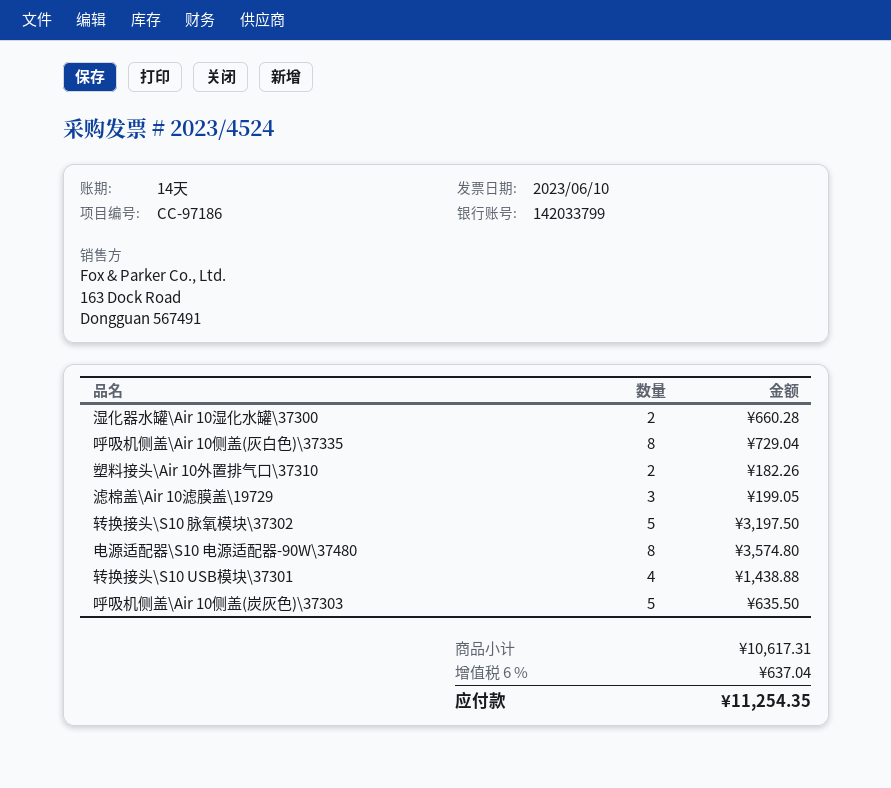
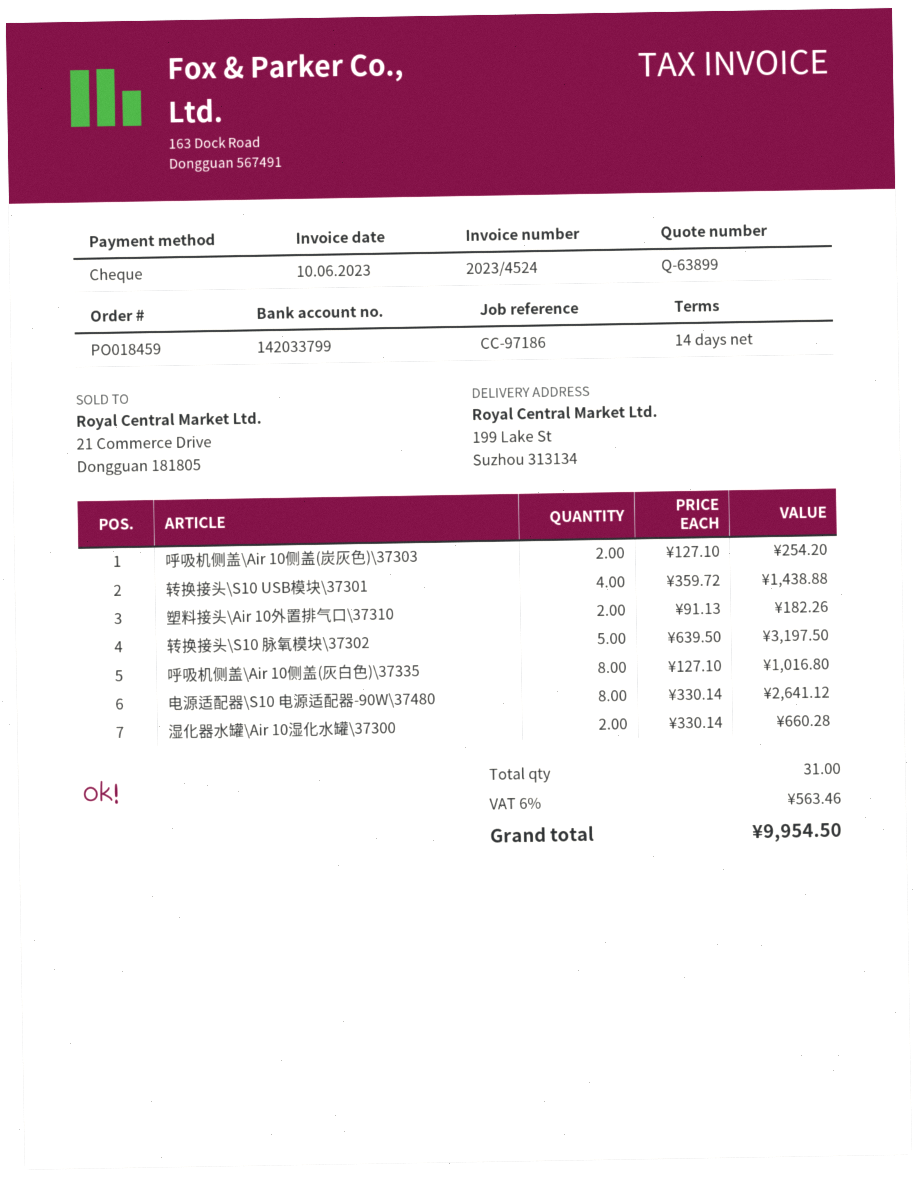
呼吸机侧盖\Air 10侧盖(灰白色)\37335: 8 for 729.04 -> 8 for 1016.80
滤棉盖\Air 10滤膜盖\19729: 3 for 199.05 -> none
电源适配器\S10 电源适配器-90W\37480: 8 for 3574.80 -> 8 for 2641.12
呼吸机侧盖\Air 10侧盖(炭灰色)\37303: 5 for 635.50 -> 2 for 254.20
tax: 6% = 637.04 -> 6% = 563.46
total: 11254.35 -> 9954.50

